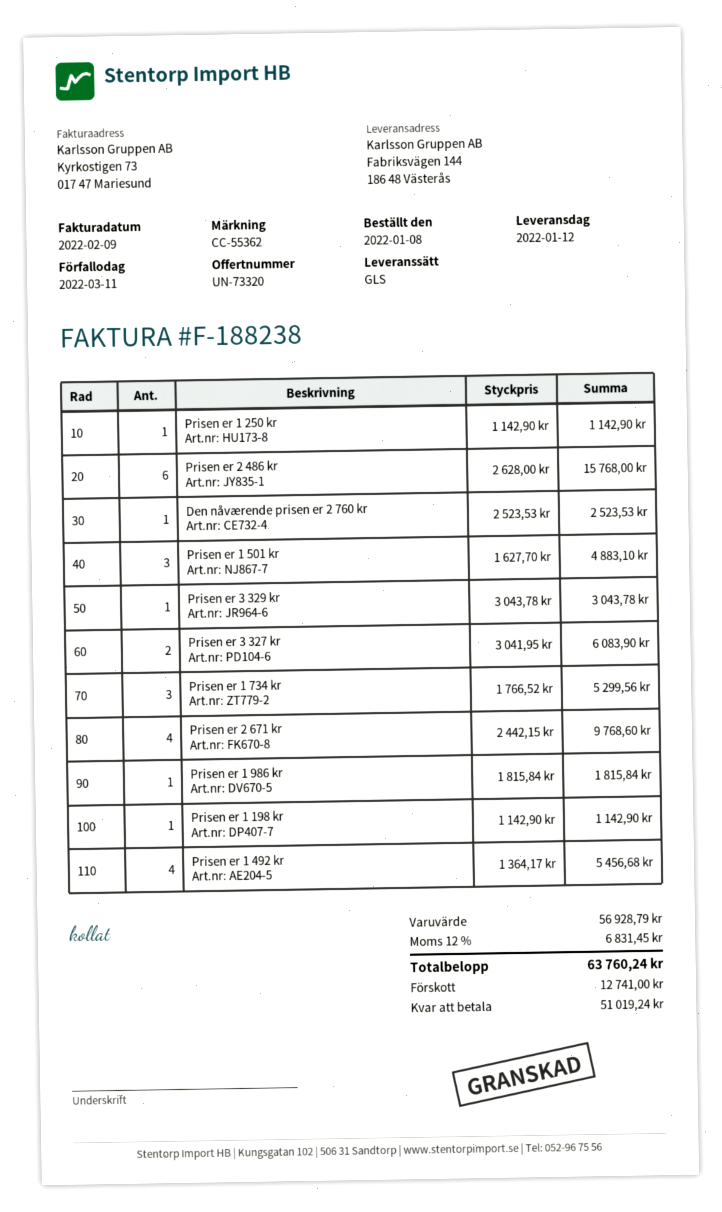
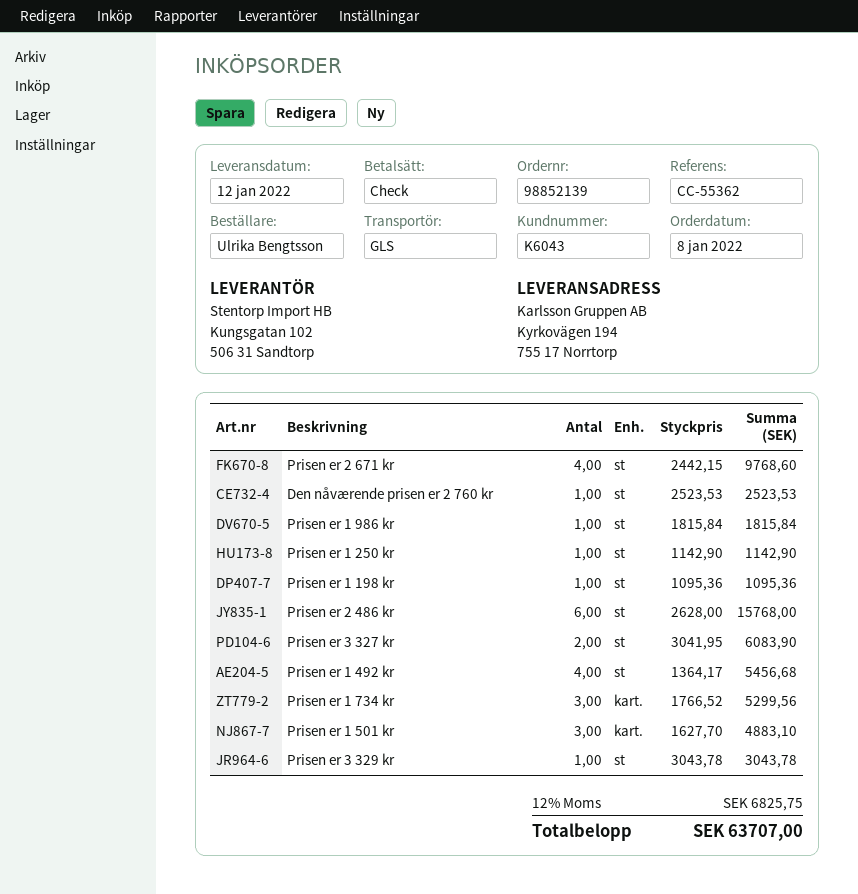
ship to: Fabriksvägen 144, 186 48 Västerås -> Kyrkovägen 194, 755 17 Norrtorp
Prisen er 1 198 kr: 1 x 1142.90 = 1142.90 -> 1 x 1095.36 = 1095.36
tax: 12% = 6831.45 -> 12% = 6825.75
total: 63760.24 -> 63707.00

